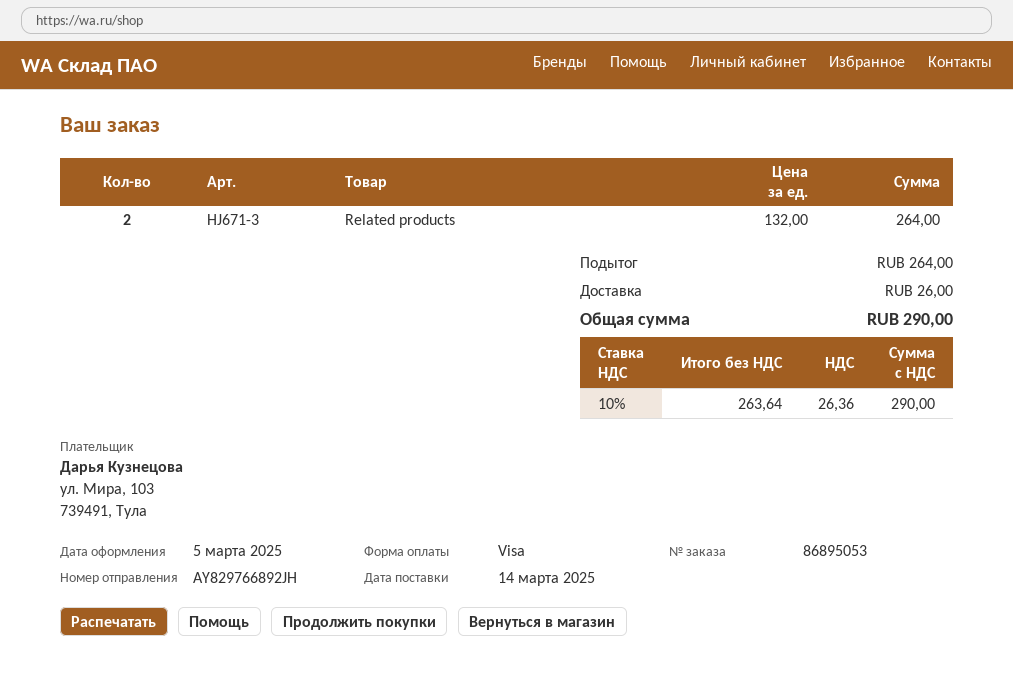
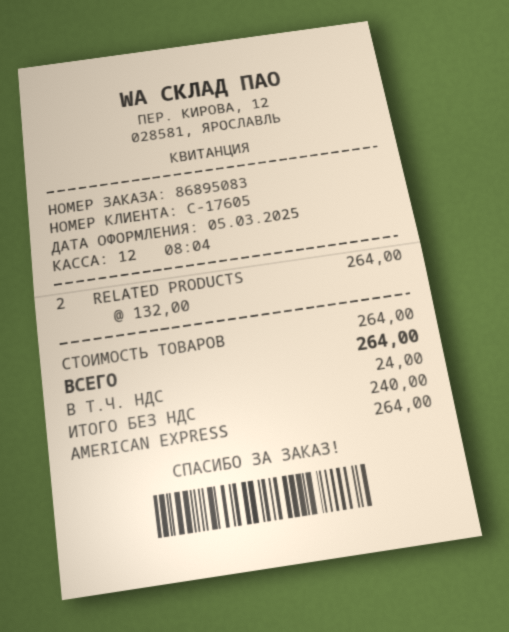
order number: 86895053 -> 86895083
payment method: Visa -> American Express
shipping: 26.00 -> none
net: 263.64 -> 240.00
tax: 26.36 -> 24.00
total: 290.00 -> 264.00

